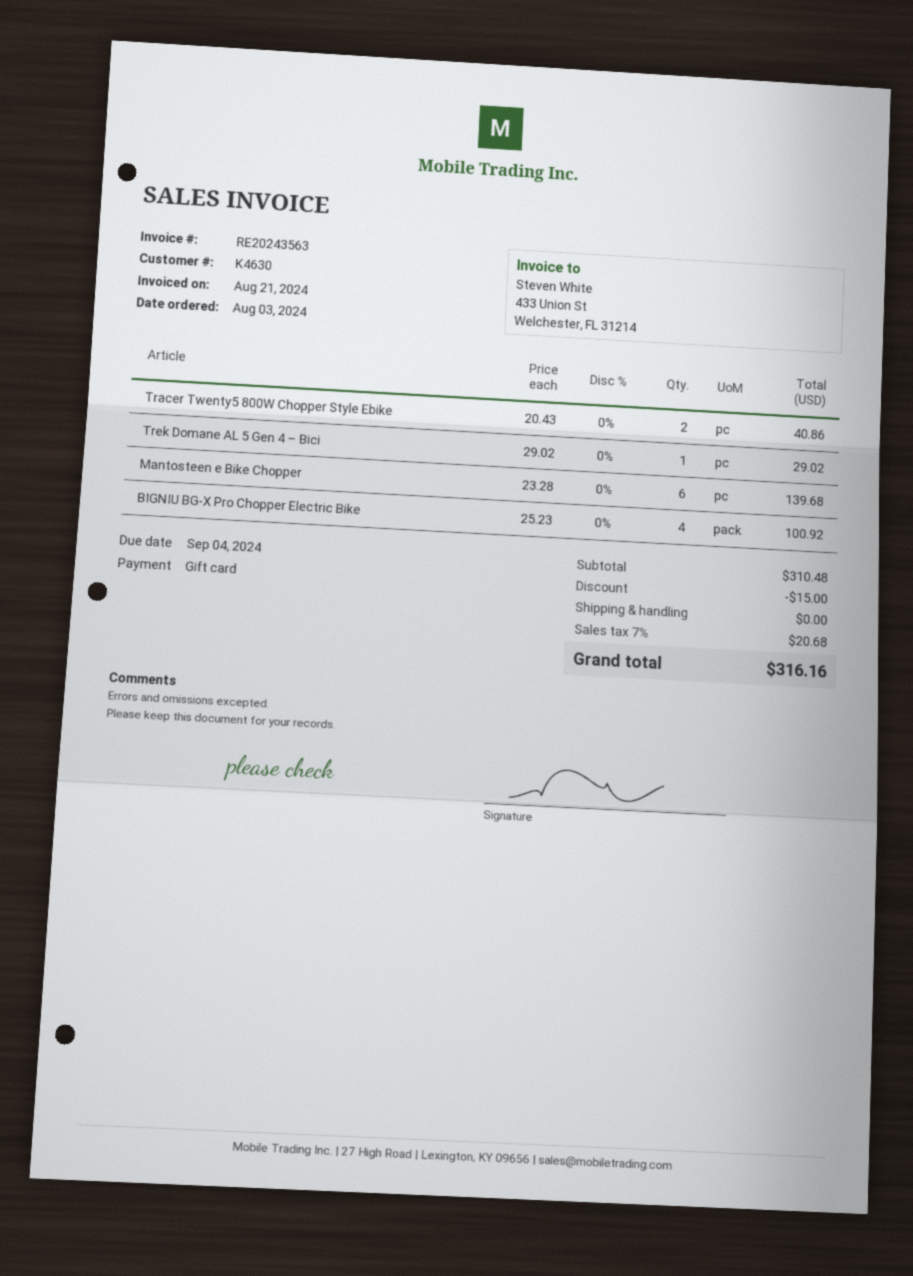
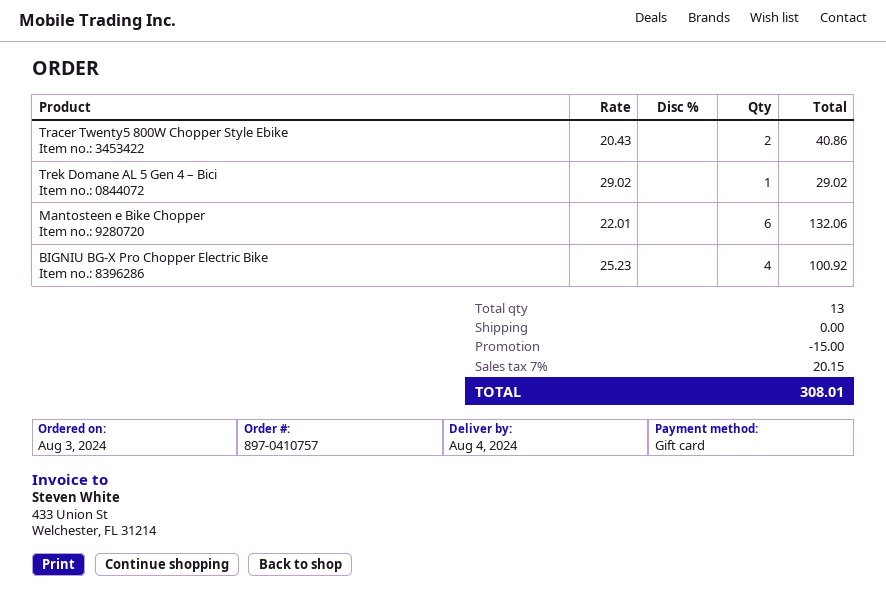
Mantosteen e Bike Chopper: 6 x 23.28 = 139.68 -> 6 x 22.01 = 132.06
tax: 7% = 20.68 -> 7% = 20.15
total: 316.16 -> 308.01

